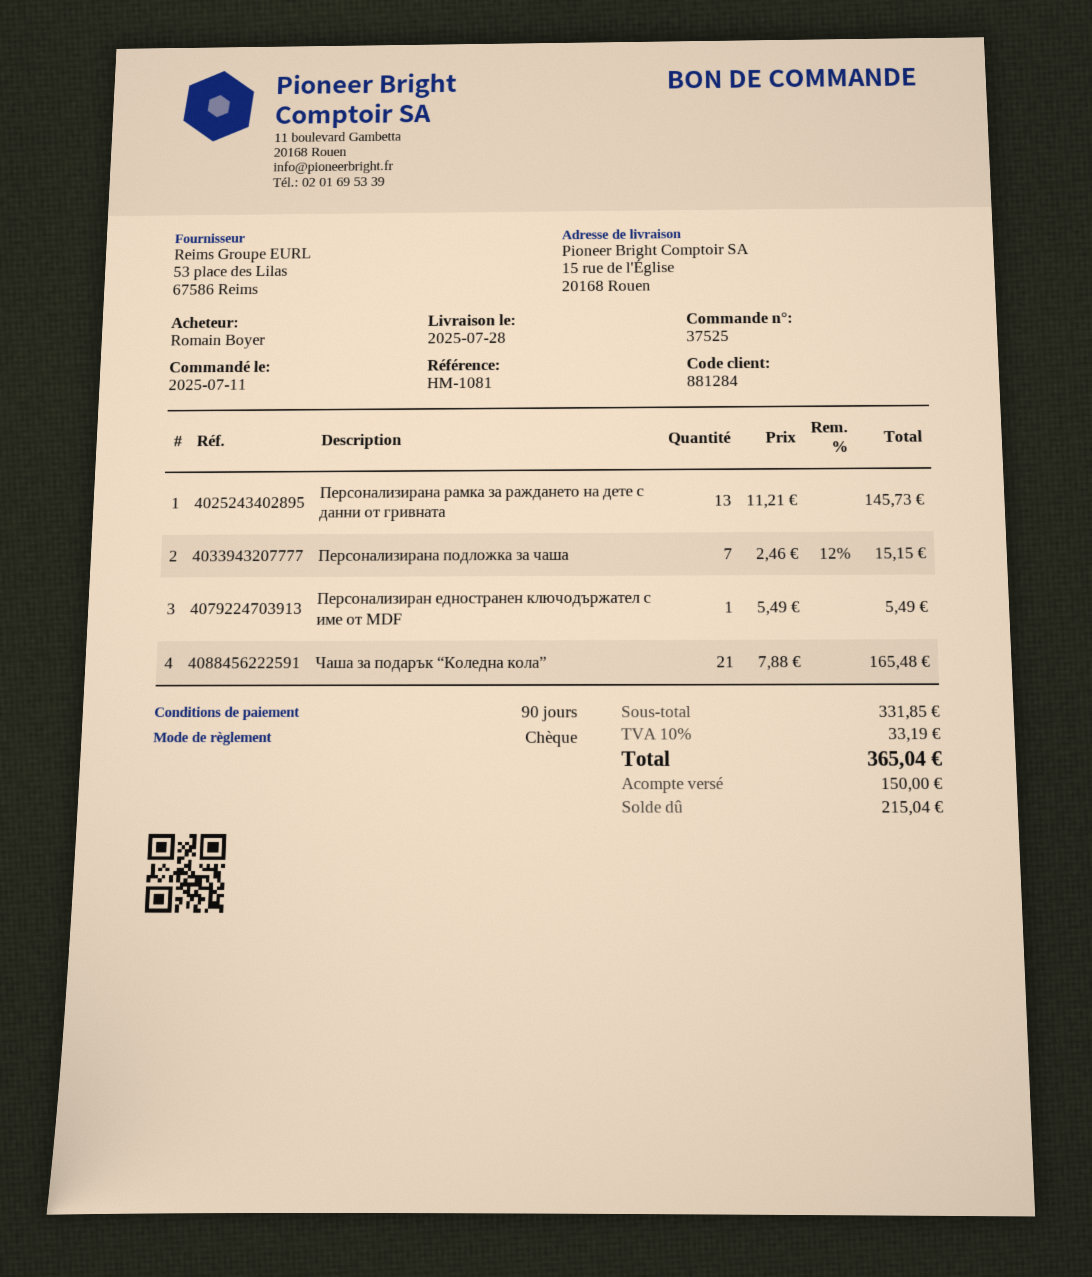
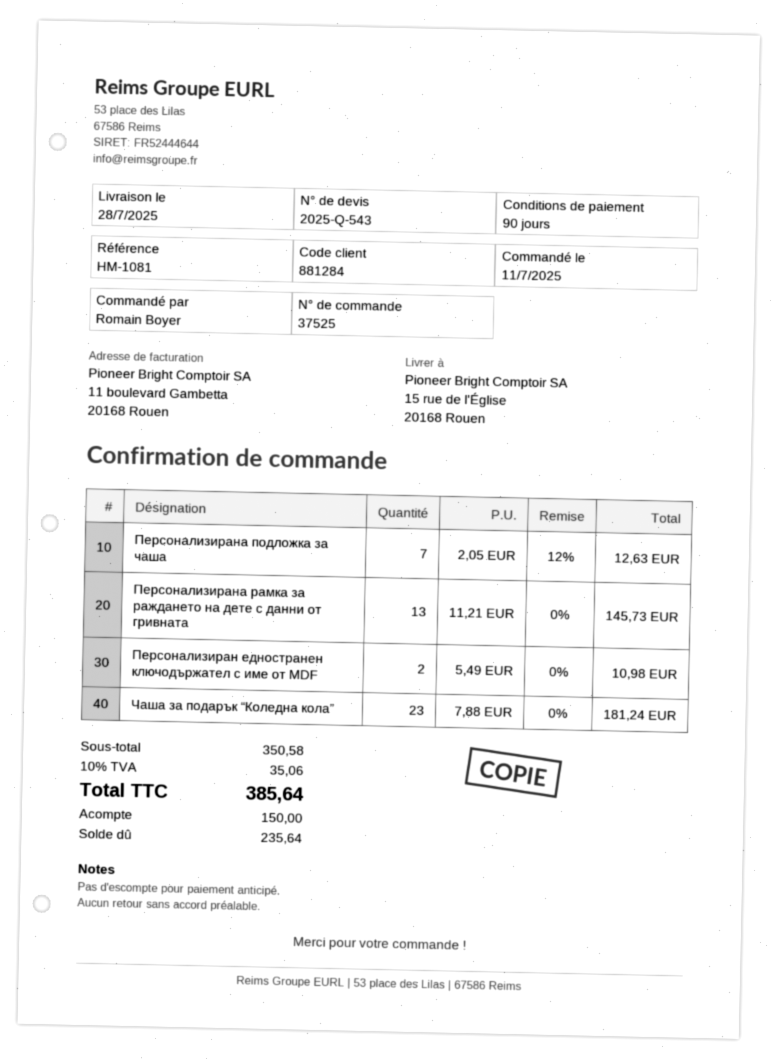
Персонализирана подложка за чаша: 7 x 2.46 - 12% = 15.15 -> 7 x 2.05 - 12% = 12.63
Персонализиран едностранен ключодържател с име от MDF: 1 x 5.49 = 5.49 -> 2 x 5.49 = 10.98
Чаша за подарък “Коледна кола”: 21 x 7.88 = 165.48 -> 23 x 7.88 = 181.24
subtotal: 331.85 -> 350.58
tax: 10% = 33.19 -> 10% = 35.06
total: 365.04 -> 385.64
balance: 215.04 -> 235.64

